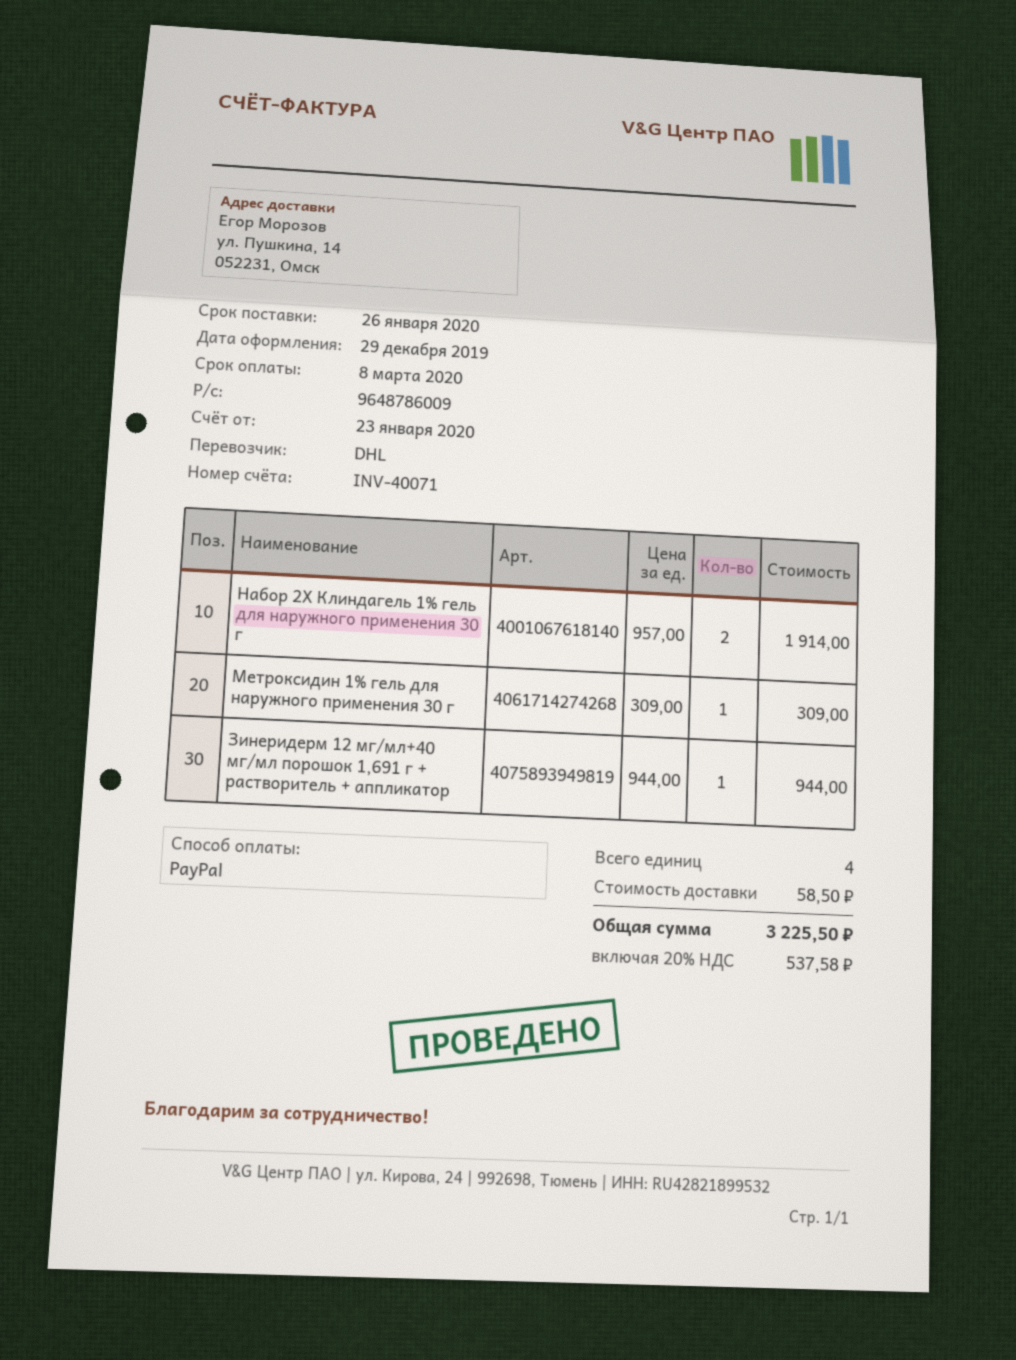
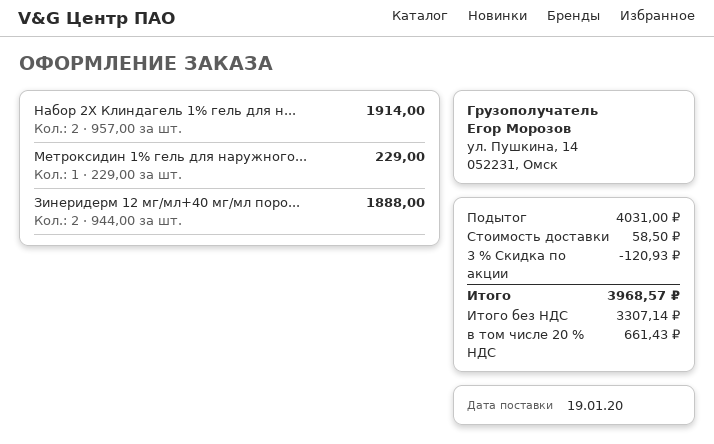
delivery date: 2020-01-26 -> 2020-01-19
Метроксидин 1% гель для наружного применения 30 г: 1 x 309.00 = 309.00 -> 1 x 229.00 = 229.00
Зинеридерм 12 мг/мл+40 мг/мл порошок 1,691 г + растворитель + аппликатор: 1 x 944.00 = 944.00 -> 2 x 944.00 = 1888.00
discount: none -> 3% = 120.93
tax: 20% = 537.58 -> 20% = 661.43
total: 3225.50 -> 3968.57

